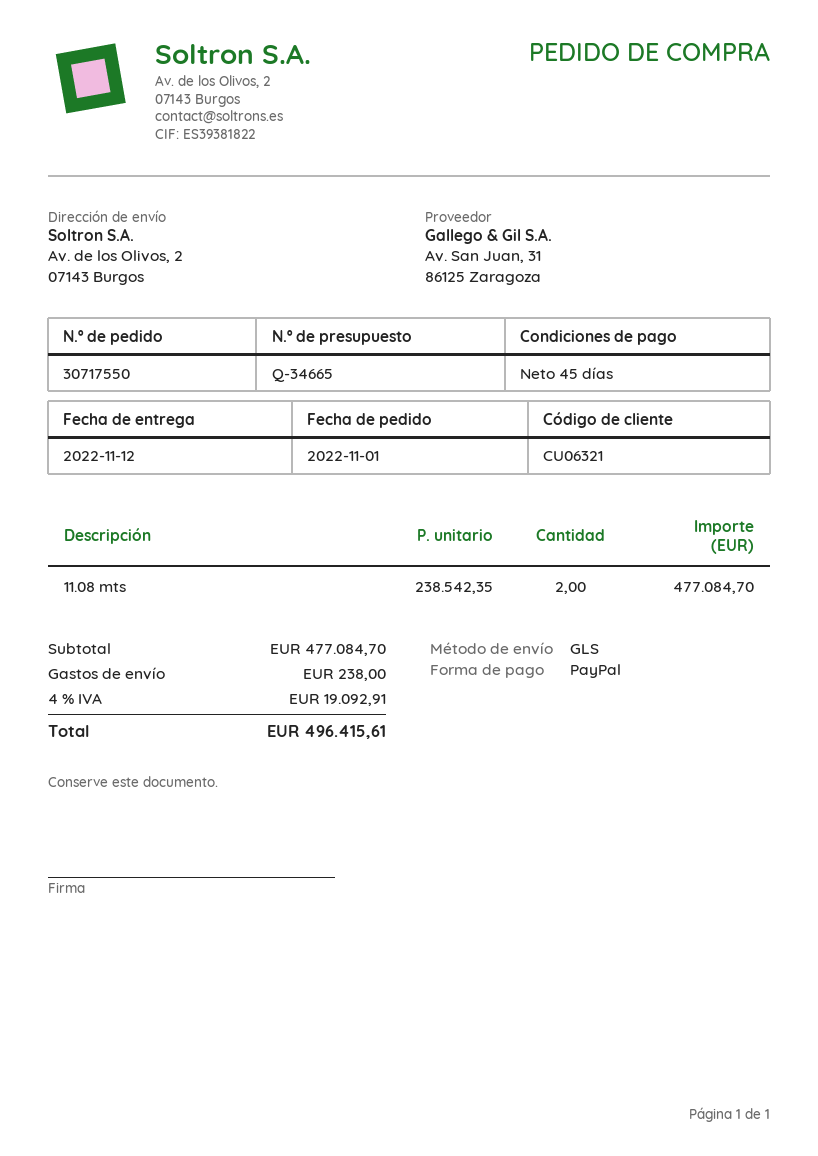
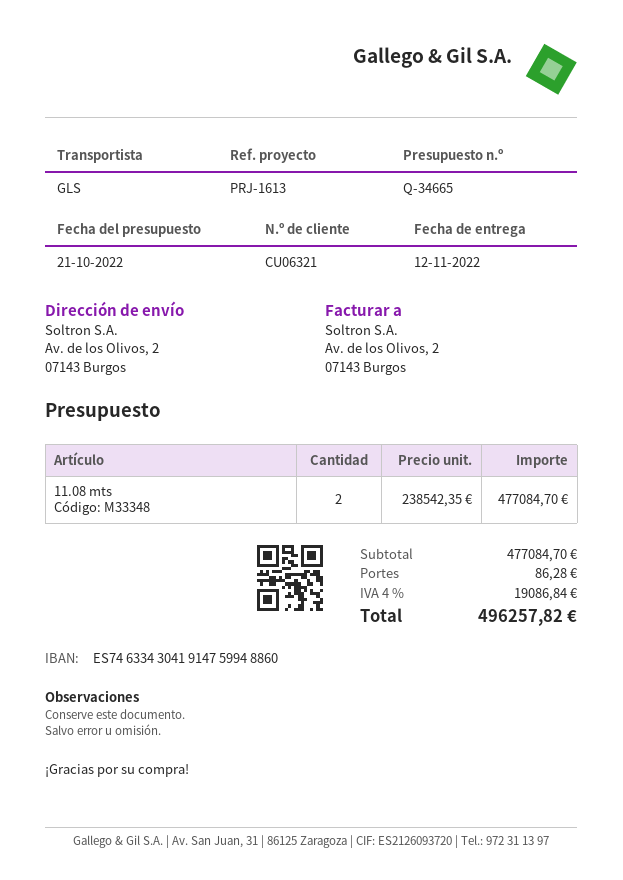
shipping: 238.00 -> 86.28
tax: 4% = 19092.91 -> 4% = 19086.84
total: 496415.61 -> 496257.82

